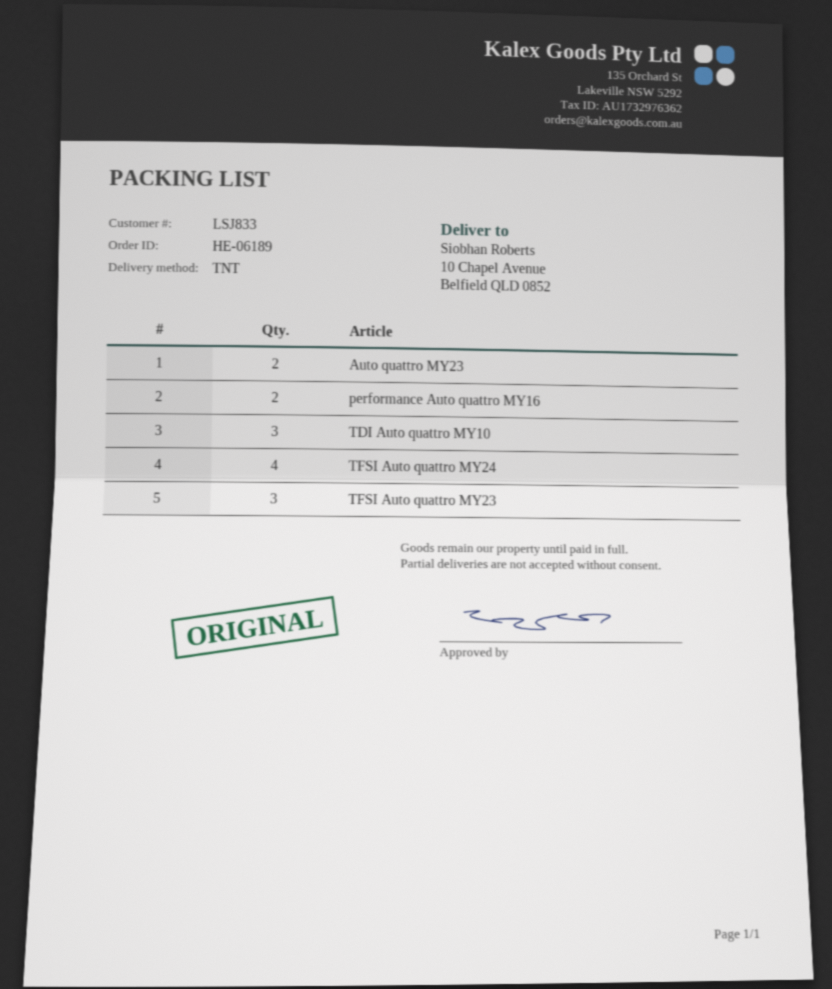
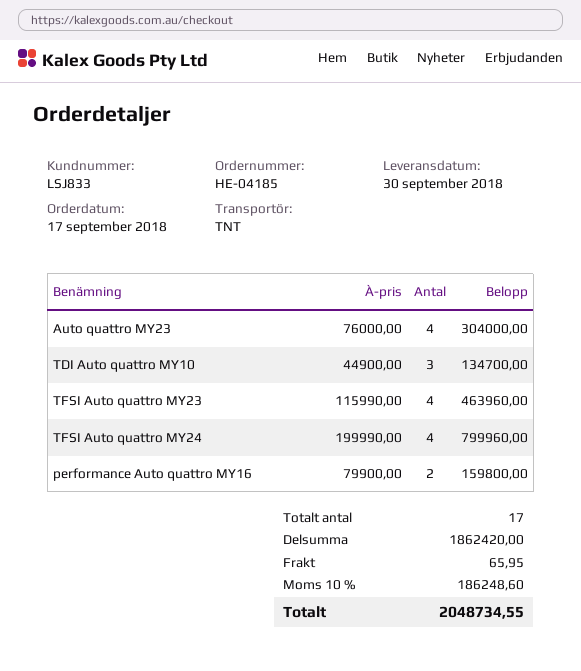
order number: HE-06189 -> HE-04185
Auto quattro MY23: 2 -> 4
TFSI Auto quattro MY23: 3 -> 4

